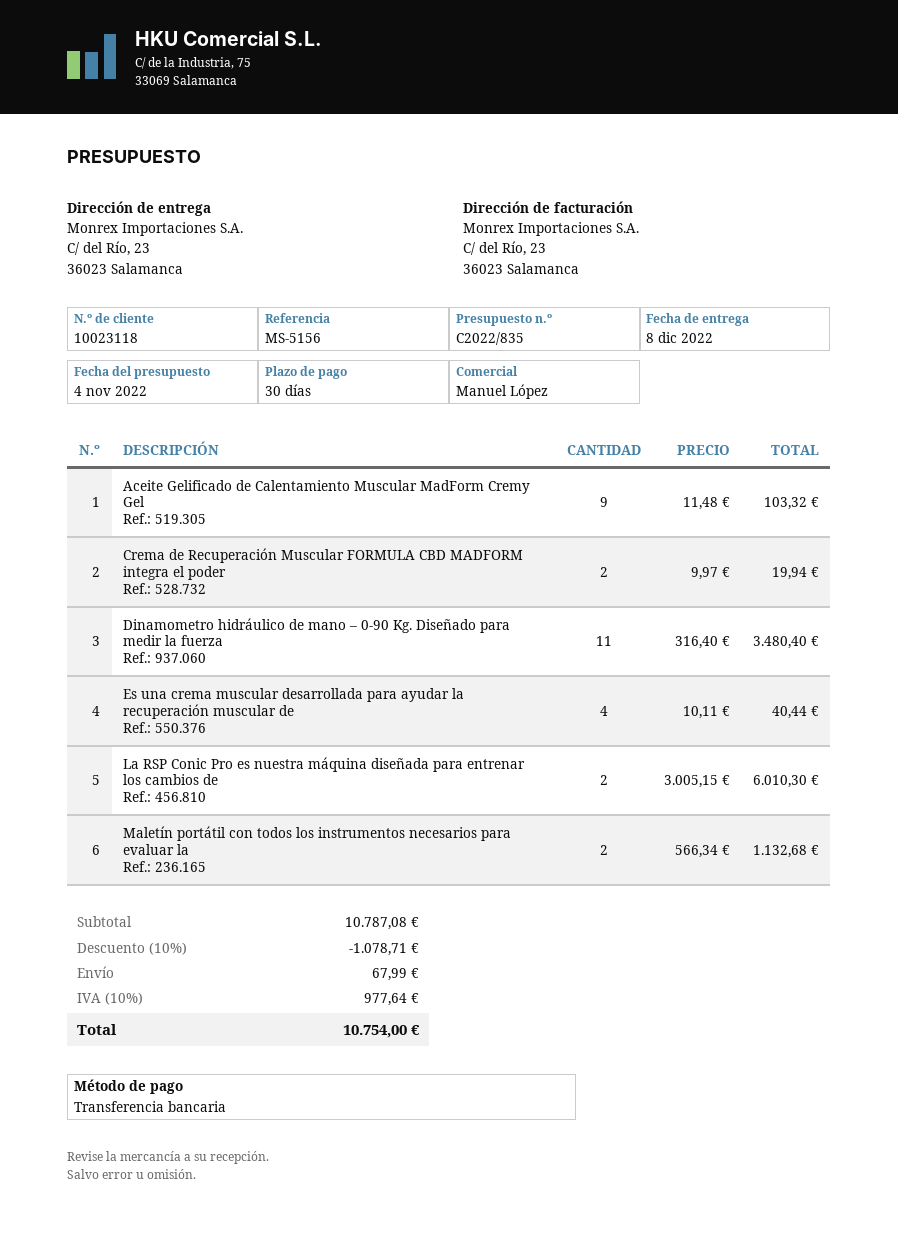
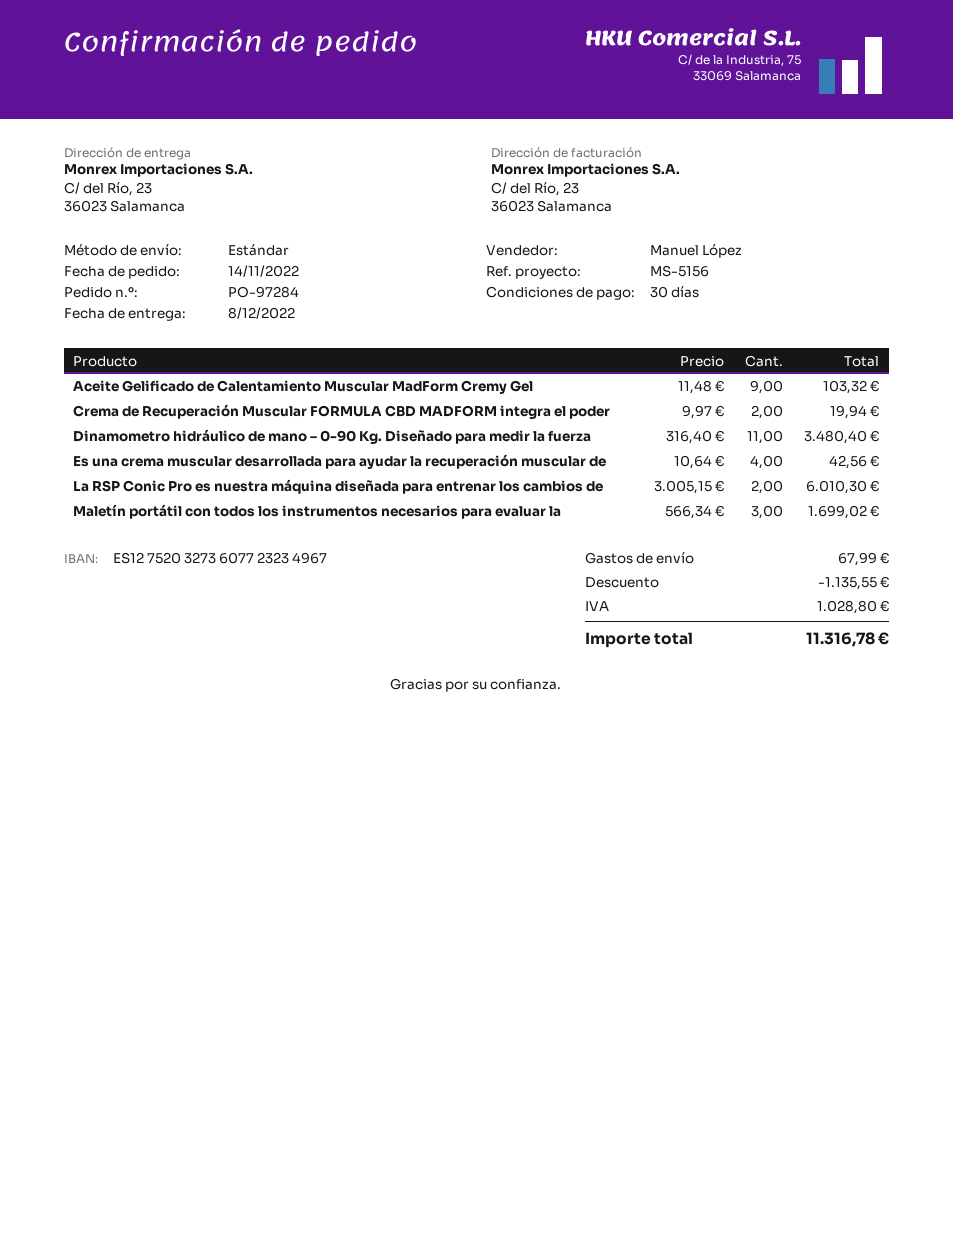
Es una crema muscular desarrollada para ayudar la recuperación muscular de: 4 x 10.11 = 40.44 -> 4 x 10.64 = 42.56
Maletín portátil con todos los instrumentos necesarios para evaluar la: 2 x 566.34 = 1132.68 -> 3 x 566.34 = 1699.02
discount: 1078.71 -> 1135.55
tax: 977.64 -> 1028.80
total: 10754.00 -> 11316.78

